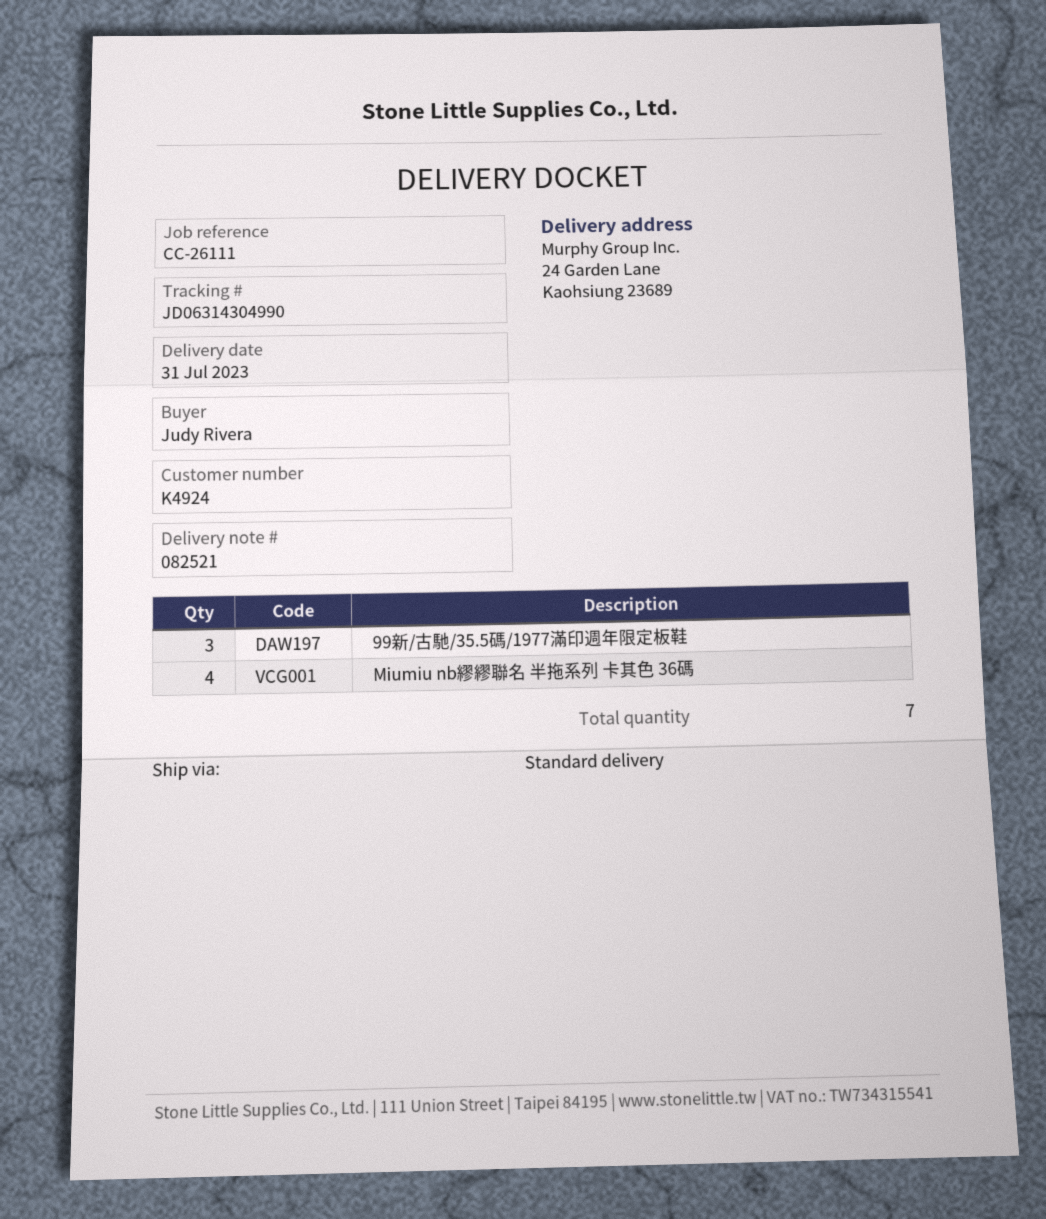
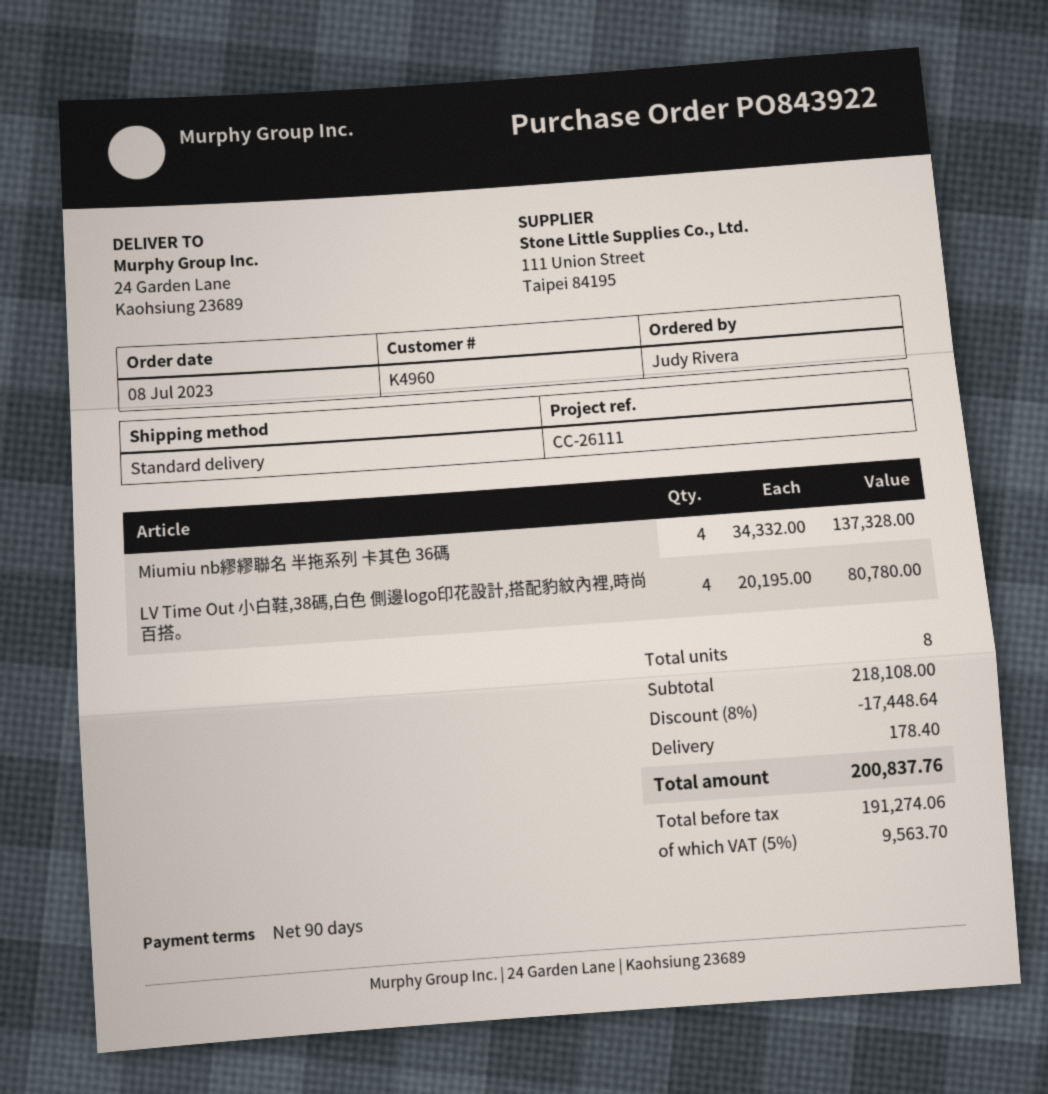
customer number: K4924 -> K4960
99新/古馳/35.5碼/1977滿印週年限定板鞋: 3 -> none
LV Time Out 小白鞋,38碼,白色 側邊logo印花設計,搭配豹紋內裡,時尚百搭。: none -> 4
total quantity: 7 -> 8

